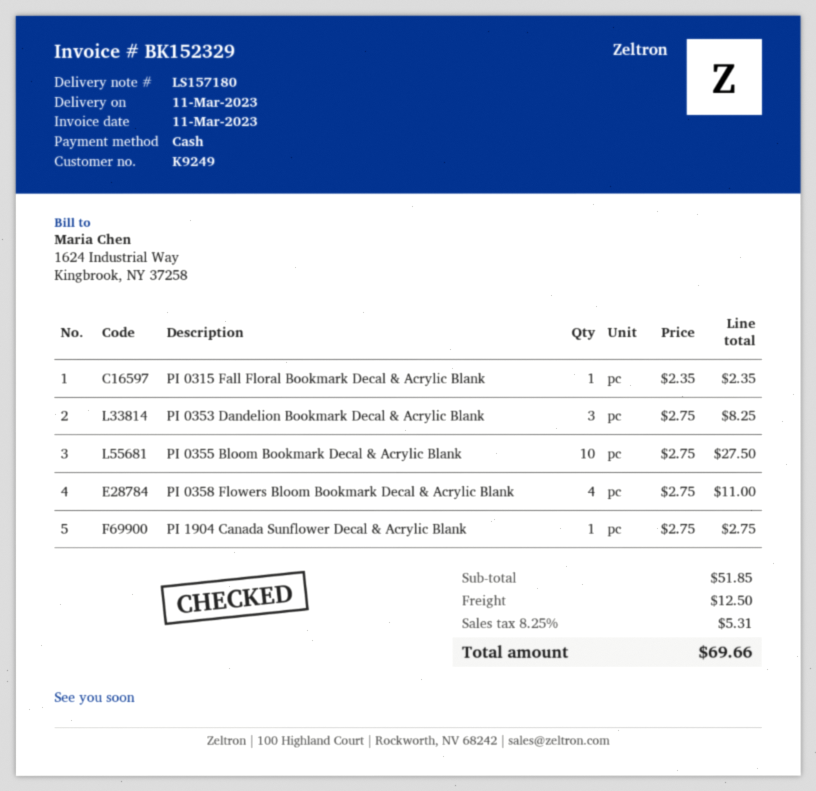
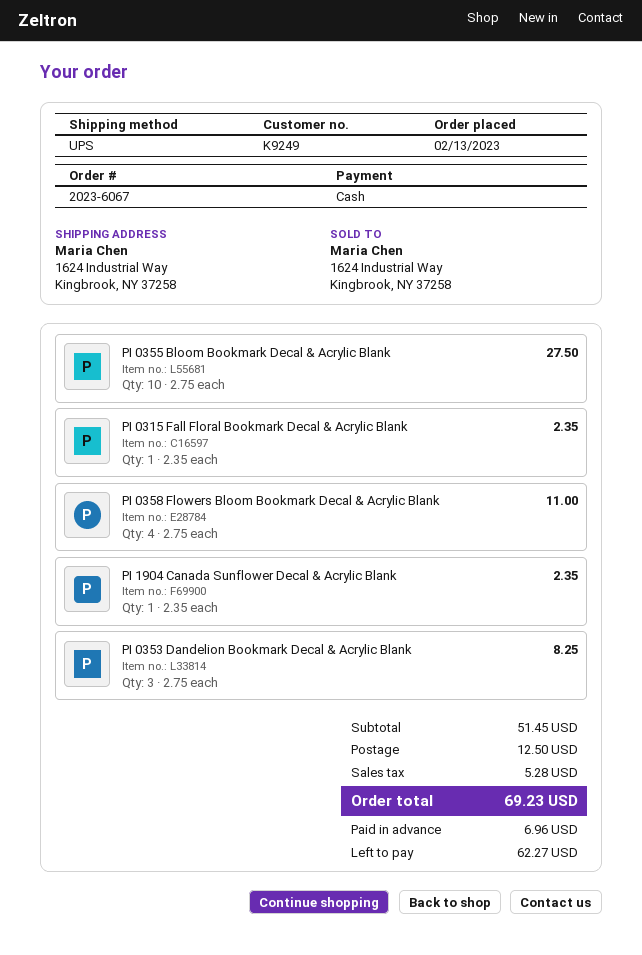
PI 1904 Canada Sunflower Decal & Acrylic Blank: 1 x 2.75 = 2.75 -> 1 x 2.35 = 2.35
subtotal: 51.85 -> 51.45
tax: 5.31 -> 5.28
total: 69.66 -> 69.23

